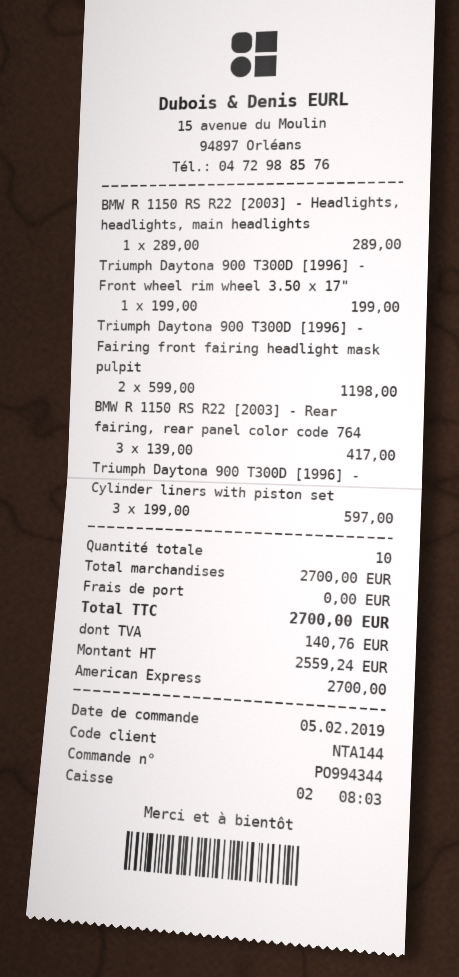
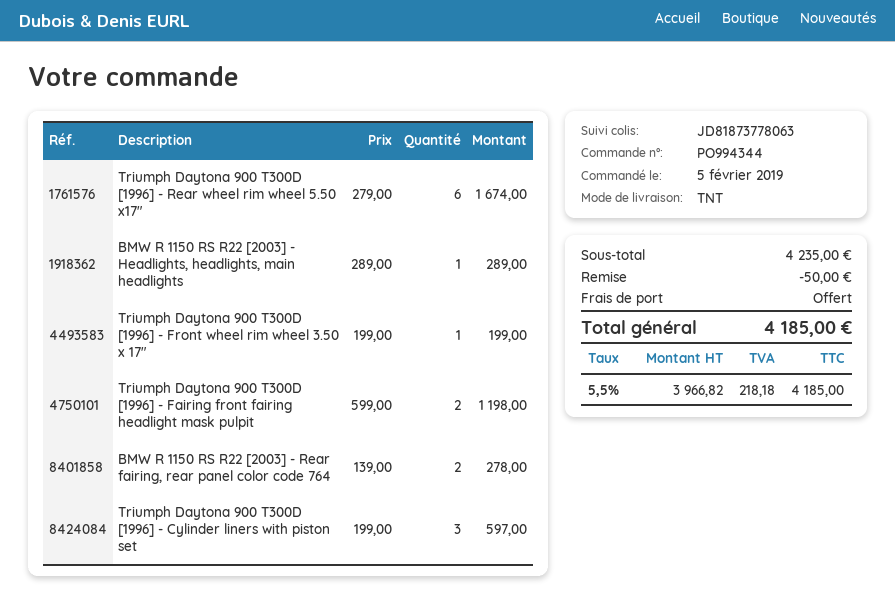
BMW R 1150 RS R22 [2003] - Rear fairing, rear panel color code 764: 3 x 139.00 = 417.00 -> 2 x 139.00 = 278.00
Triumph Daytona 900 T300D [1996] - Rear wheel rim wheel 5.50 x17": none -> 6 x 279.00 = 1674.00
subtotal: 2700.00 -> 4235.00
discount: none -> 50.00
net: 2559.24 -> 3966.82
tax: 140.76 -> 218.18
total: 2700.00 -> 4185.00

